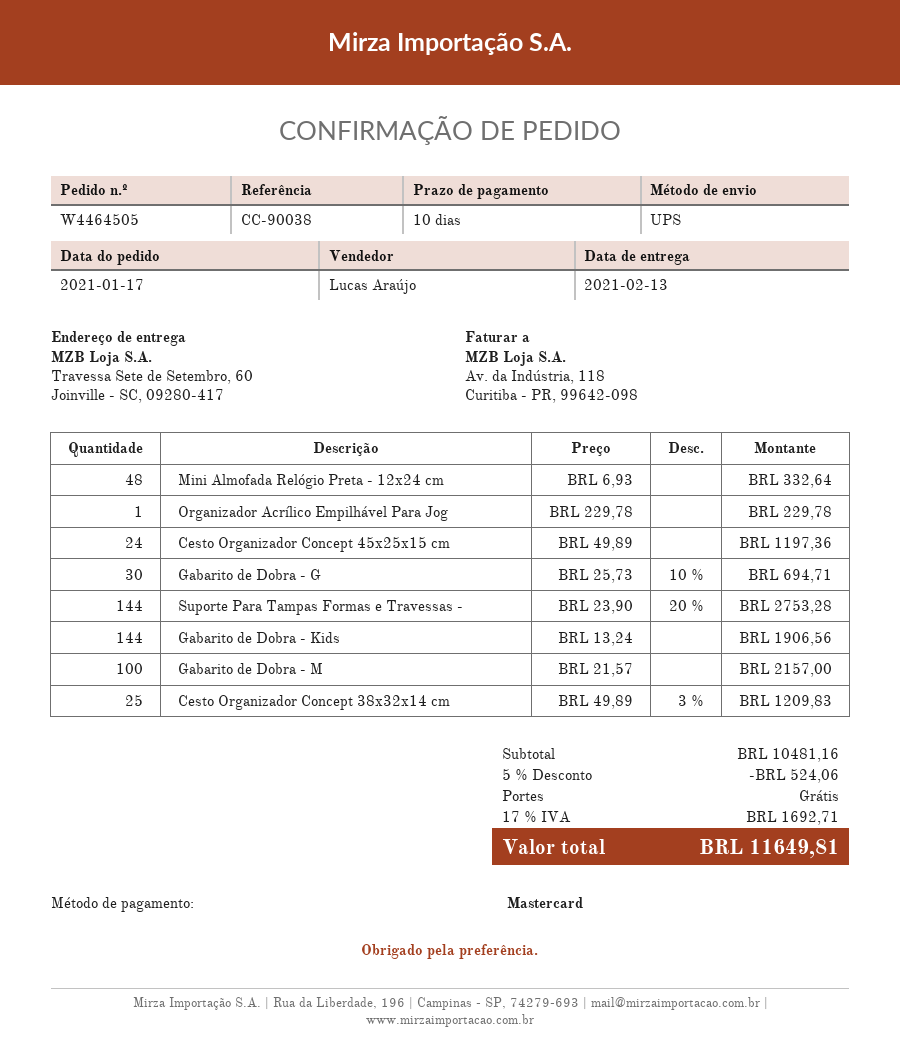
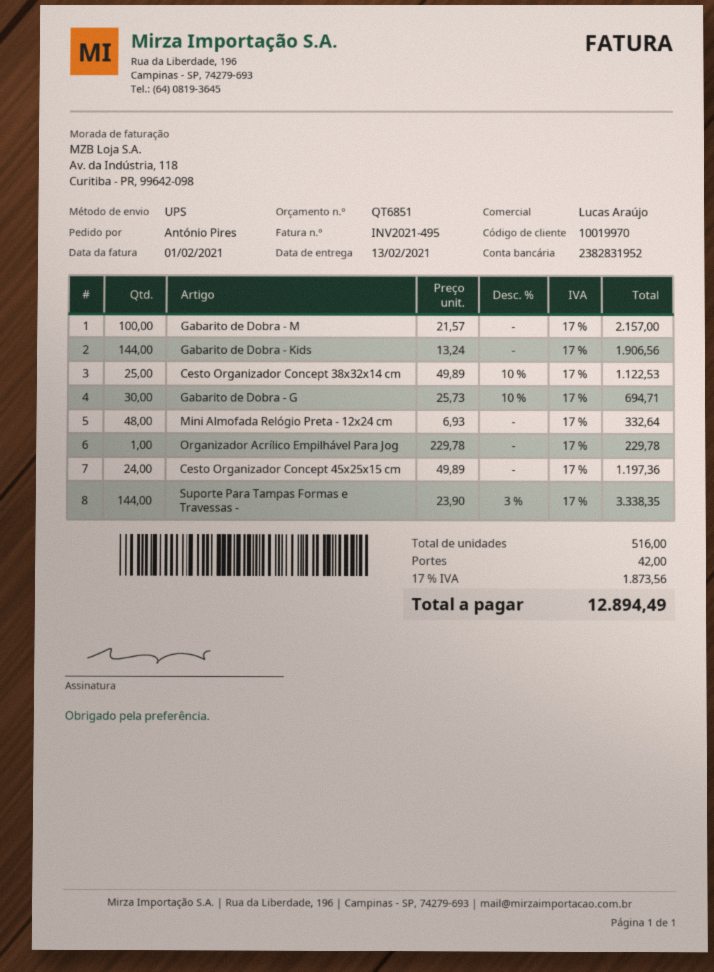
Suporte Para Tampas Formas e Travessas -: 144 x 23.90 - 20% = 2753.28 -> 144 x 23.90 - 3% = 3338.35
Cesto Organizador Concept 38x32x14 cm: 25 x 49.89 - 3% = 1209.83 -> 25 x 49.89 - 10% = 1122.53
discount: 5% = 524.06 -> none
shipping: 0.00 -> 42.00
tax: 17% = 1692.71 -> 17% = 1873.56
total: 11649.81 -> 12894.49

